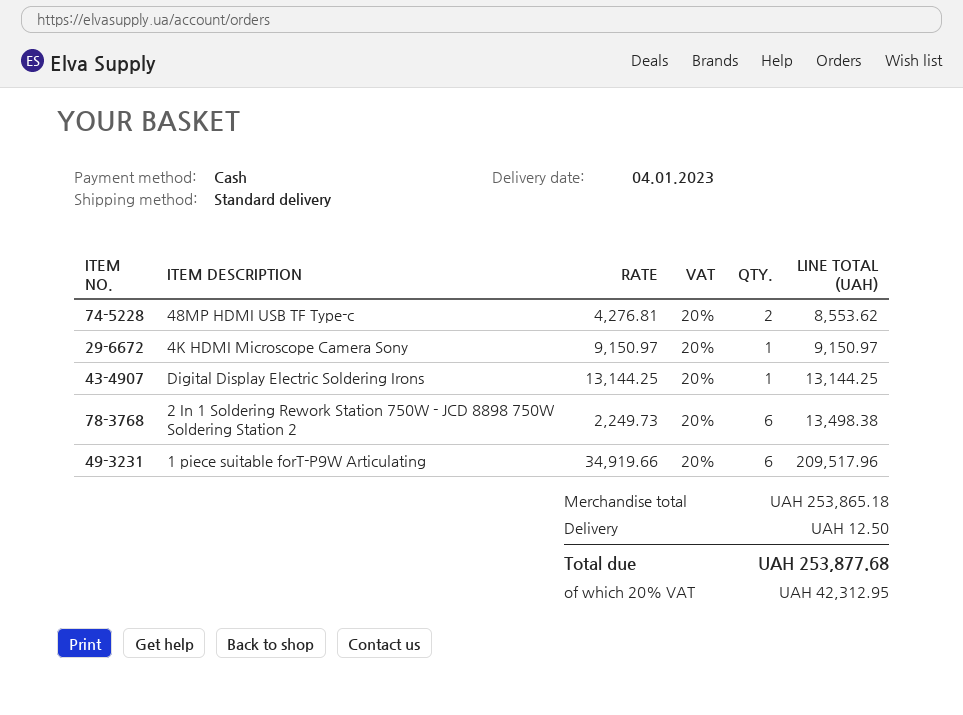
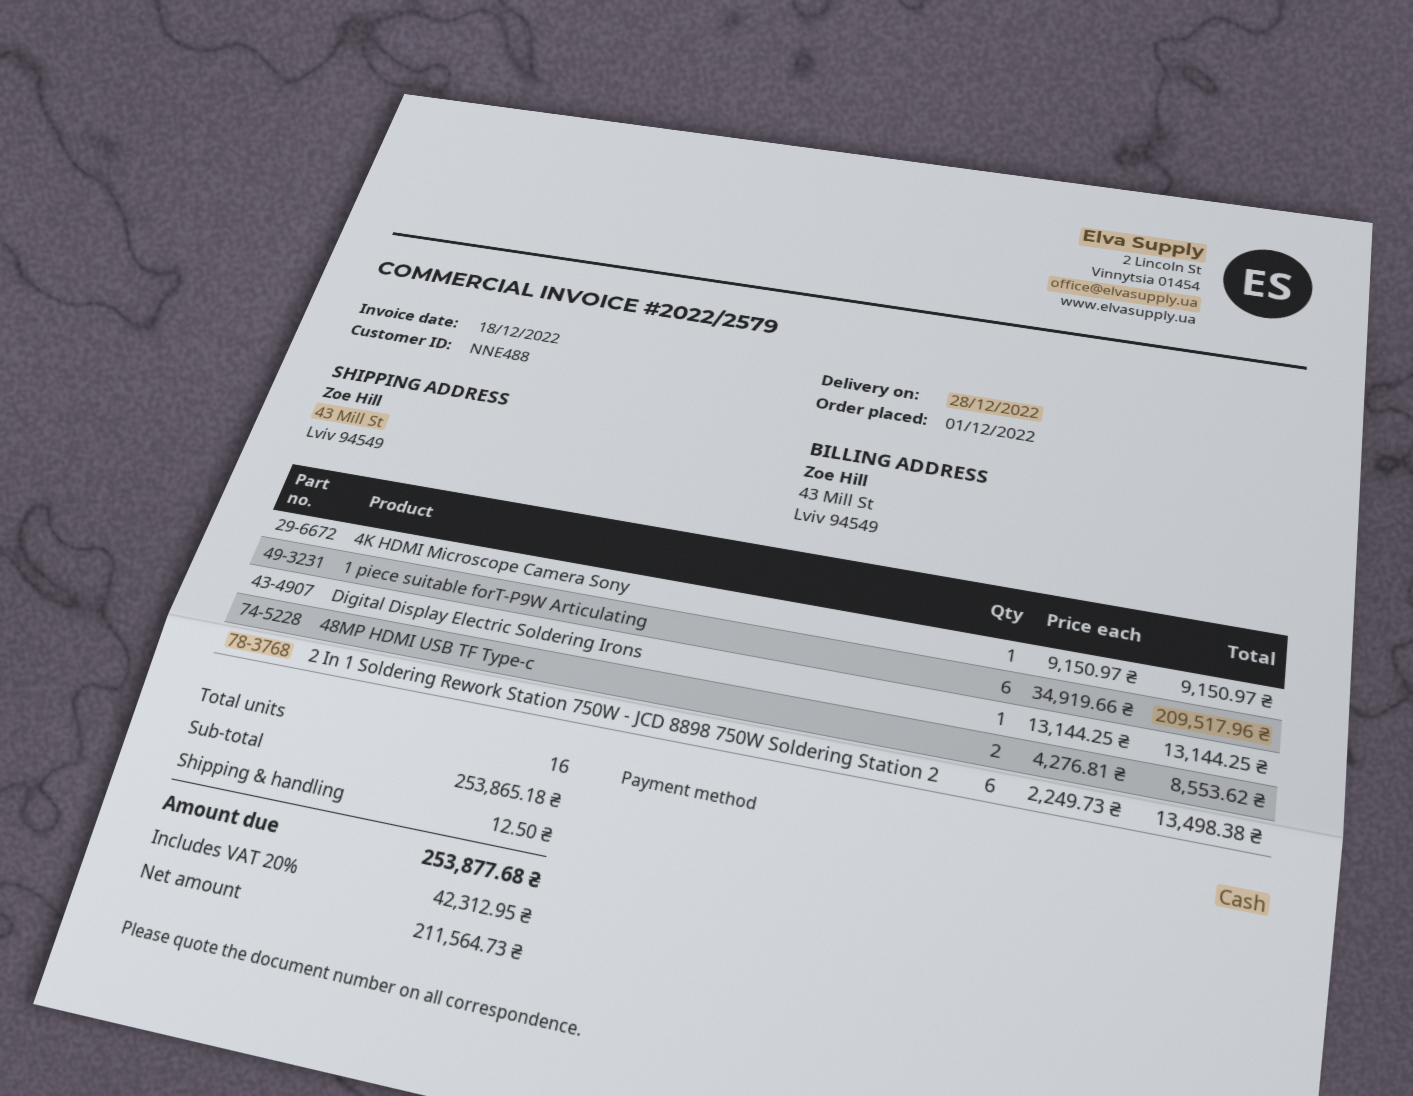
delivery date: 2023-01-04 -> 2022-12-28

